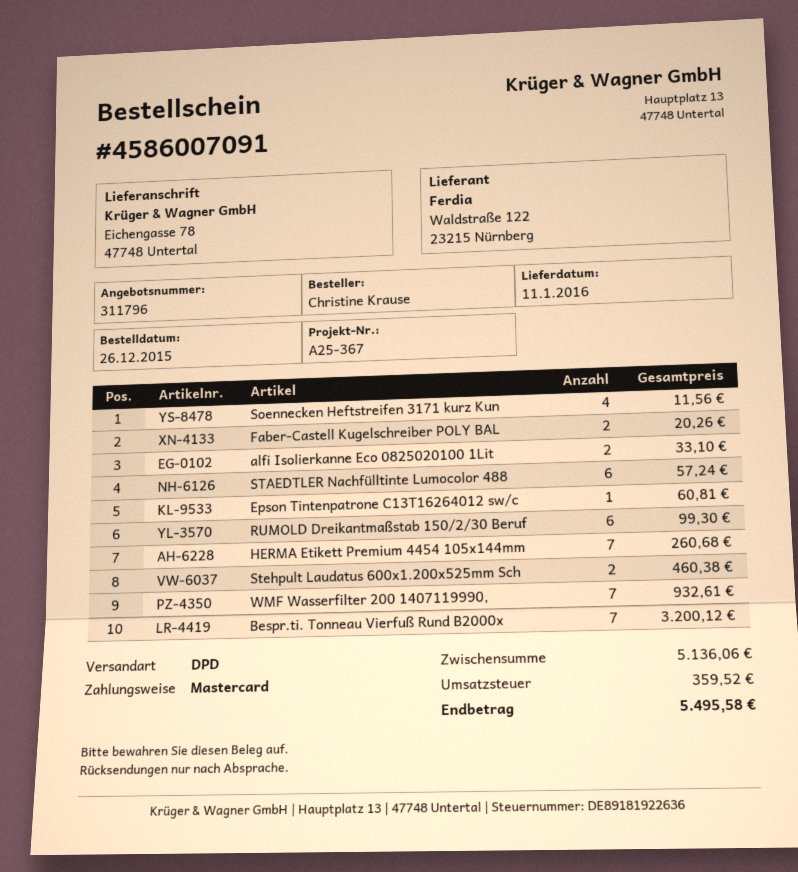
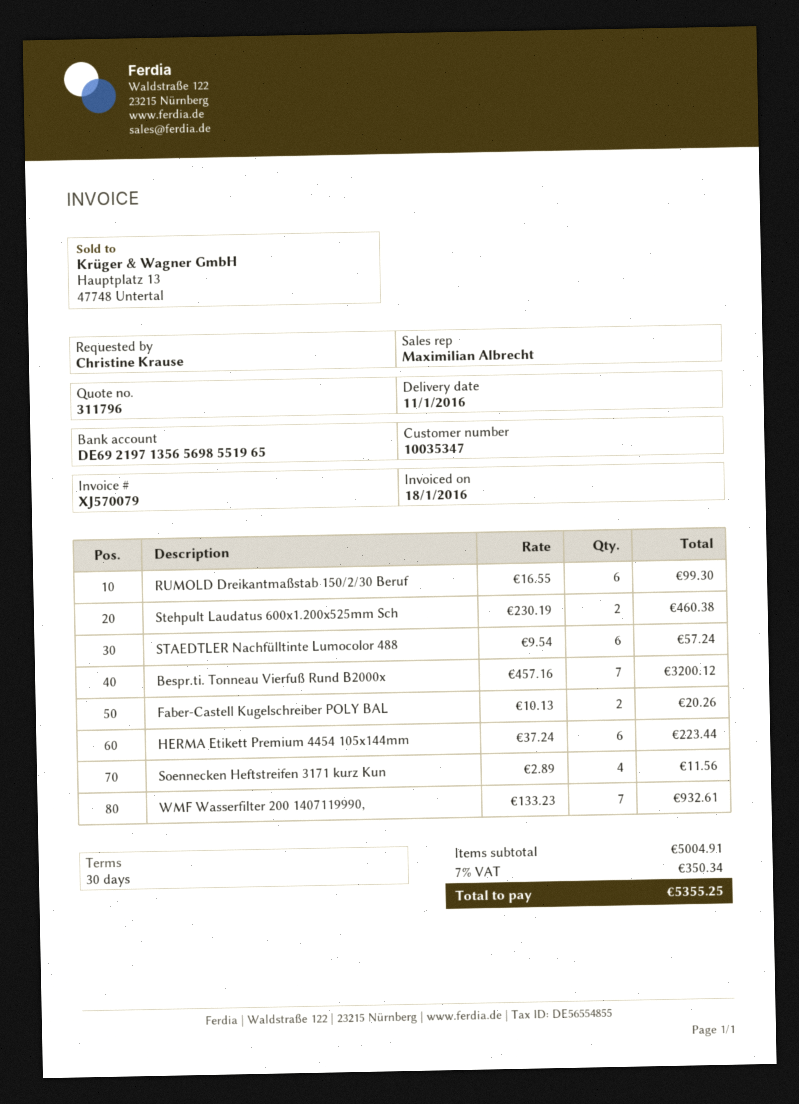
alfi Isolierkanne Eco 0825020100 1Lit: 2 for 33.10 -> none
Epson Tintenpatrone C13T16264012 sw/c: 1 for 60.81 -> none
HERMA Etikett Premium 4454 105x144mm: 7 for 260.68 -> 6 for 223.44
subtotal: 5136.06 -> 5004.91
tax: 359.52 -> 350.34
total: 5495.58 -> 5355.25

